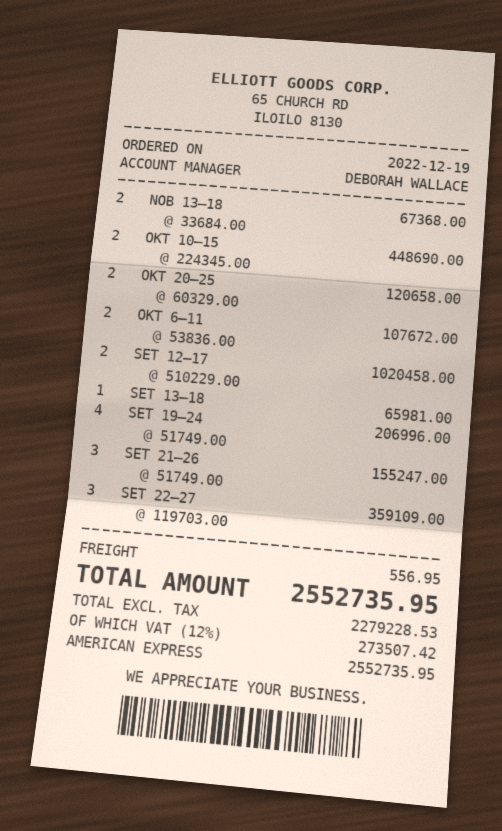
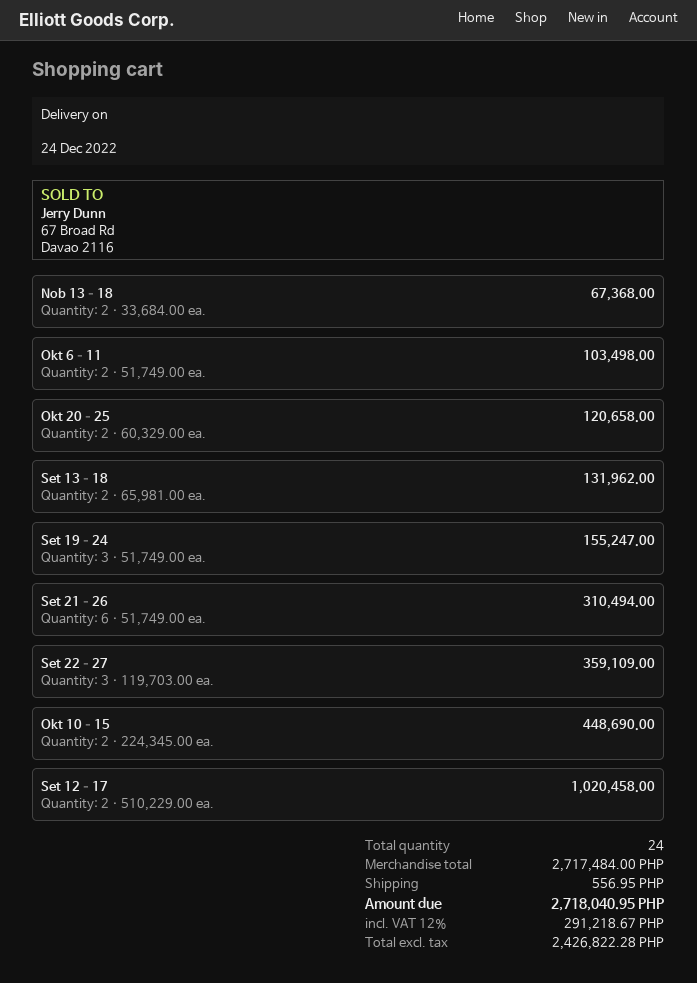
OKT 6–11: 2 x 53836.00 = 107672.00 -> 2 x 51749.00 = 103498.00
SET 13–18: 1 x 65981.00 = 65981.00 -> 2 x 65981.00 = 131962.00
SET 19–24: 4 x 51749.00 = 206996.00 -> 3 x 51749.00 = 155247.00
SET 21–26: 3 x 51749.00 = 155247.00 -> 6 x 51749.00 = 310494.00
net: 2279228.53 -> 2426822.28
tax: 12% = 273507.42 -> 12% = 291218.67
total: 2552735.95 -> 2718040.95

